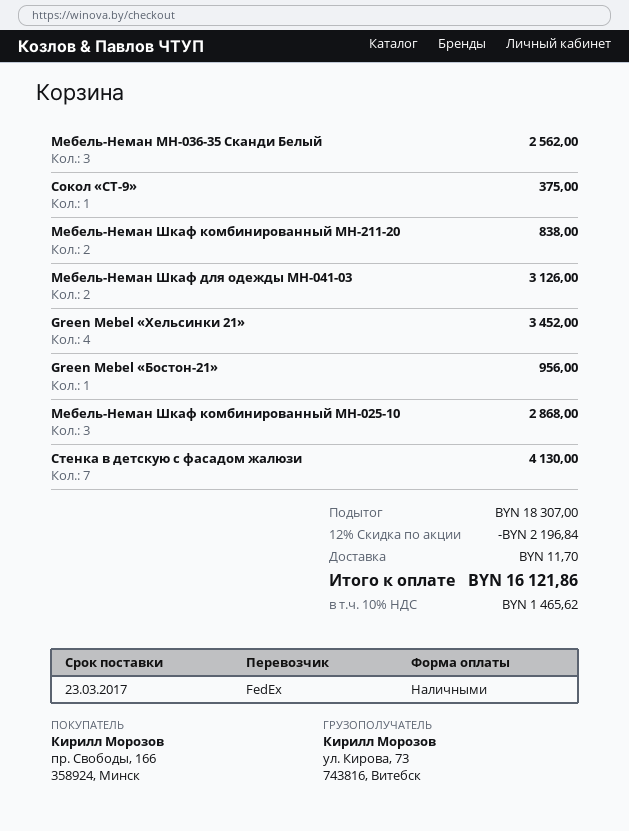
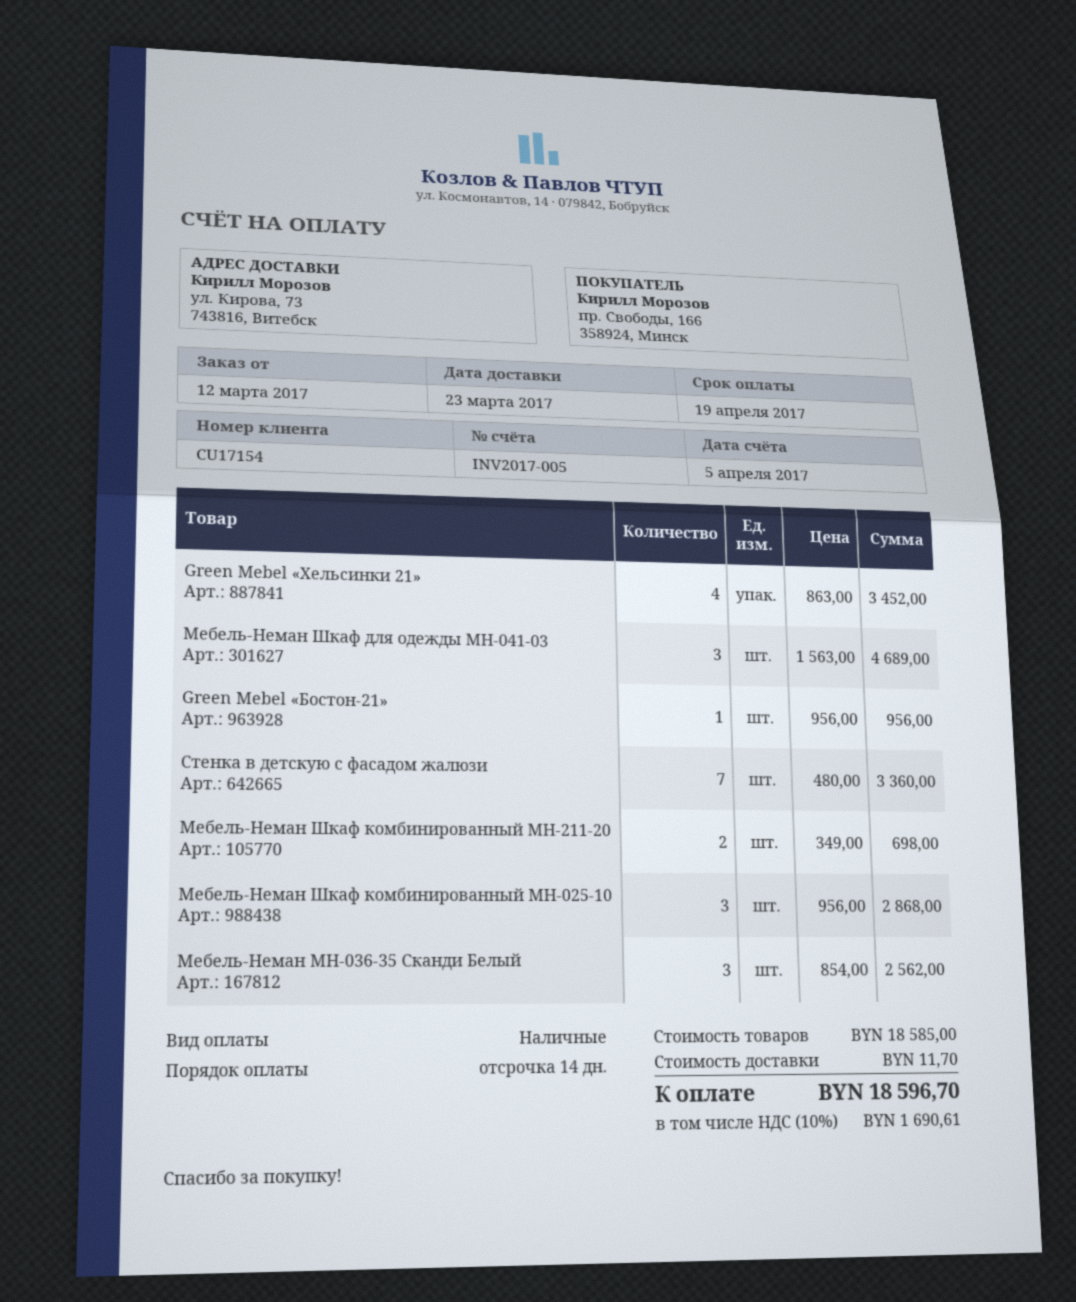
Сокол «СТ-9»: 1 for 375.00 -> none
Мебель-Неман Шкаф комбинированный МН-211-20: 2 for 838.00 -> 2 for 698.00
Мебель-Неман Шкаф для одежды МН-041-03: 2 for 3126.00 -> 3 for 4689.00
Стенка в детскую с фасадом жалюзи: 7 for 4130.00 -> 7 for 3360.00
subtotal: 18307.00 -> 18585.00
discount: 12% = 2196.84 -> none
tax: 10% = 1465.62 -> 10% = 1690.61
total: 16121.86 -> 18596.70

